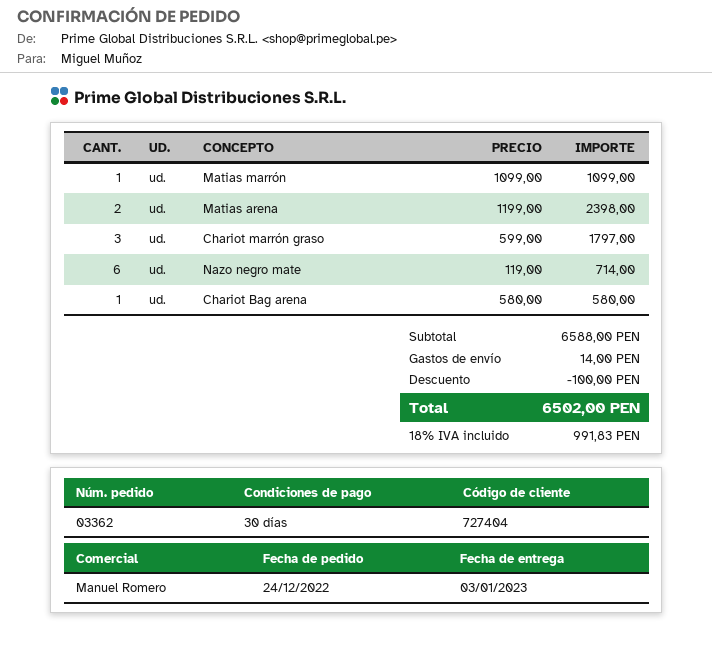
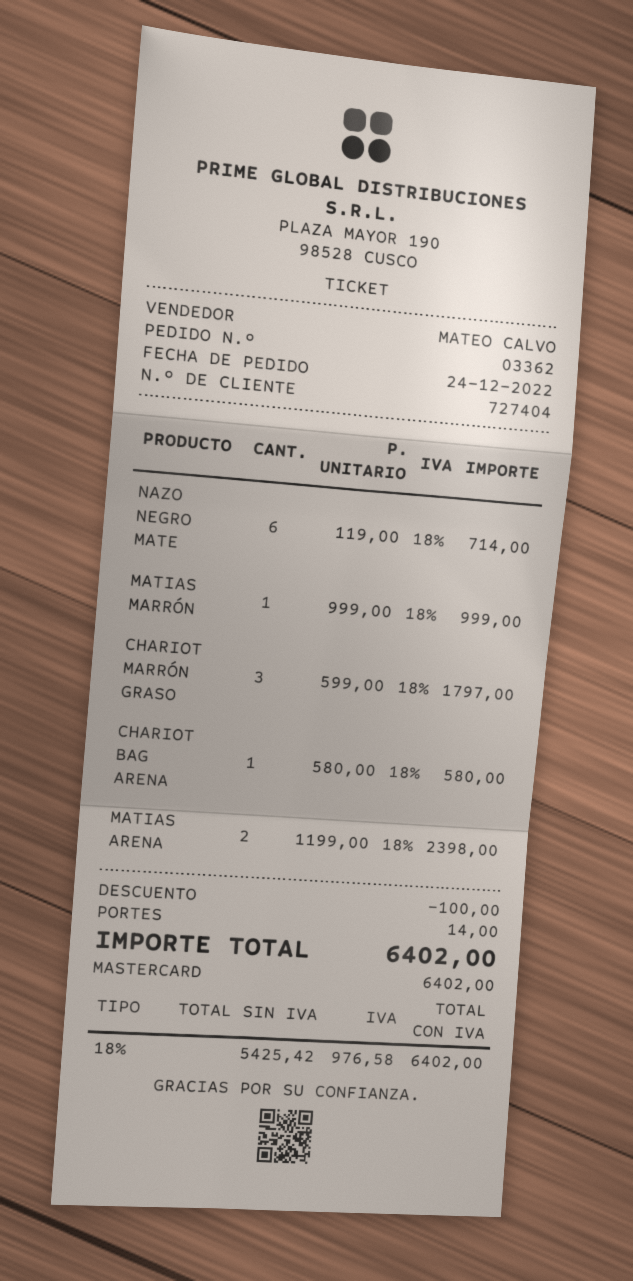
sales rep: Manuel Romero -> MATEO CALVO
Matias marrón: 1 x 1099.00 = 1099.00 -> 1 x 999.00 = 999.00
tax: 18% = 991.83 -> 18% = 976.58
total: 6502.00 -> 6402.00

